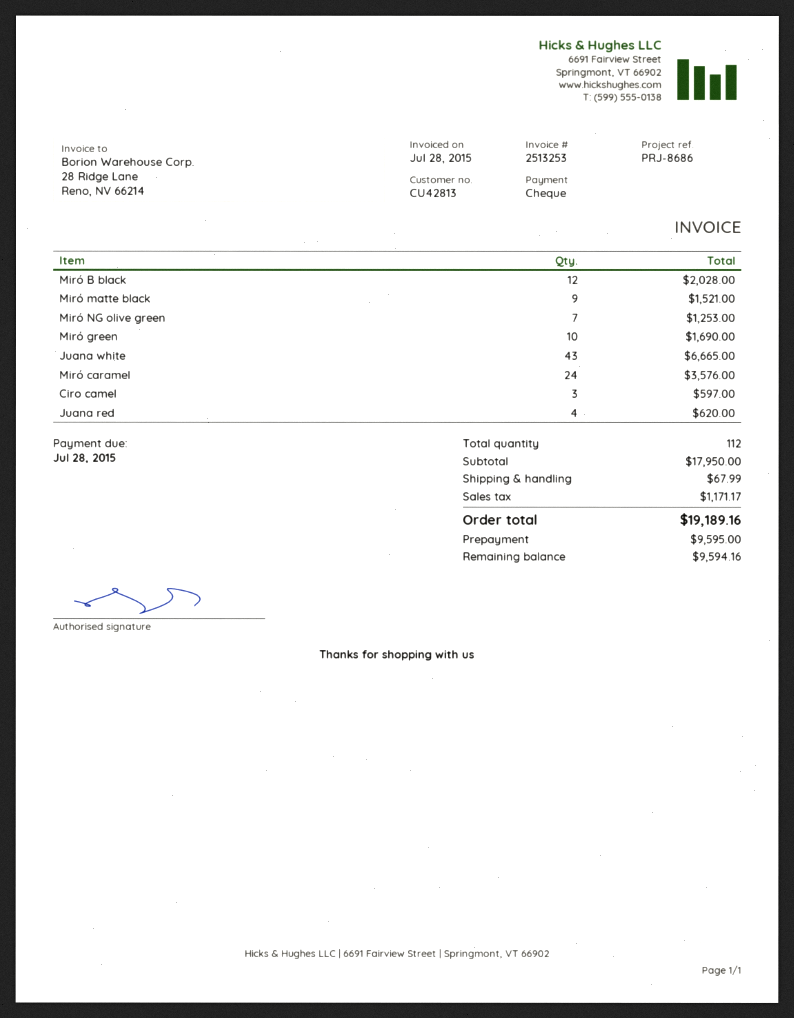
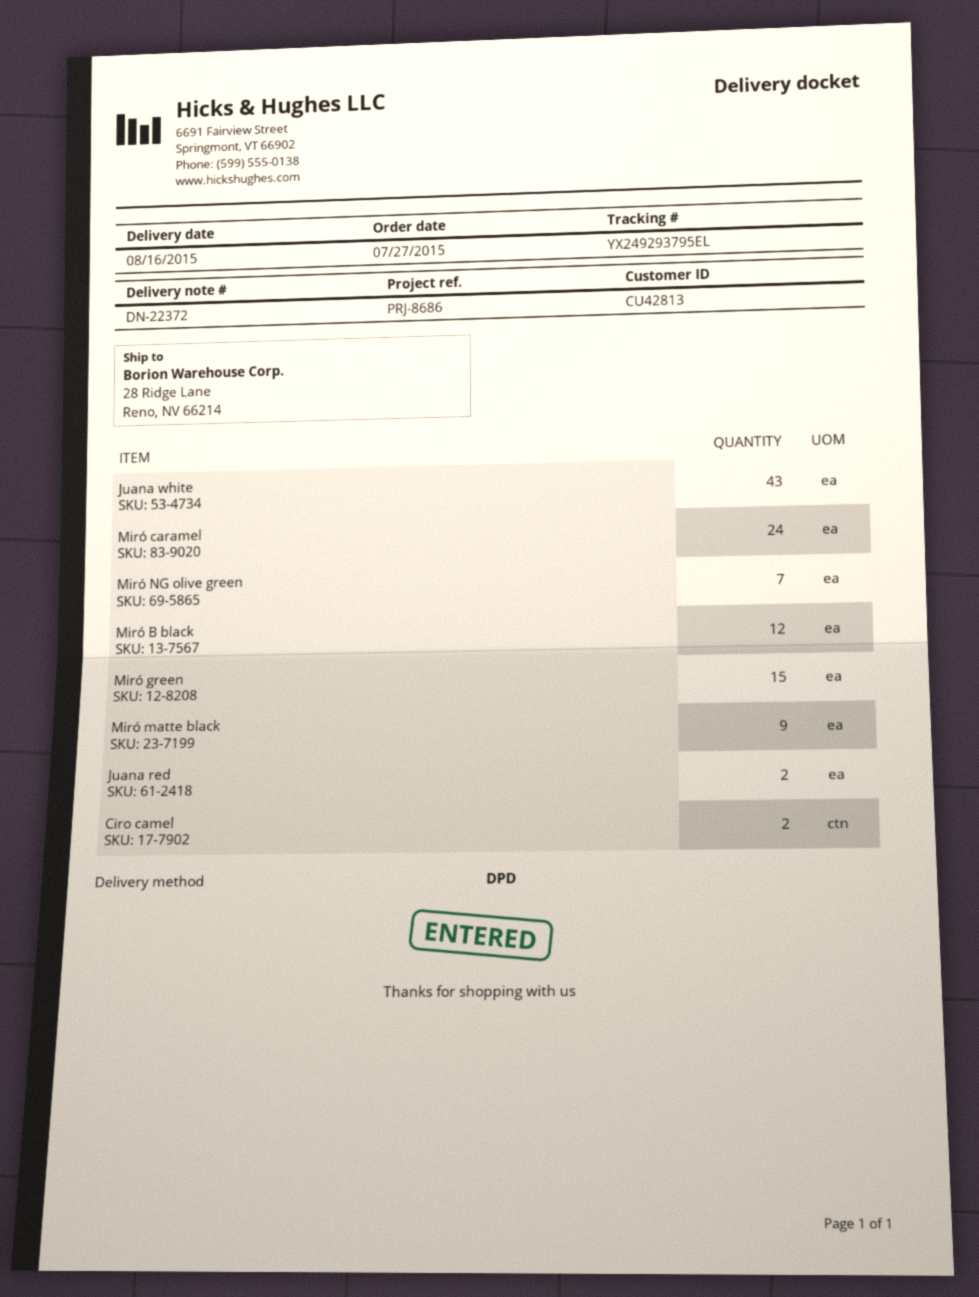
Miró green: 10 -> 15
Ciro camel: 3 -> 2
Juana red: 4 -> 2

